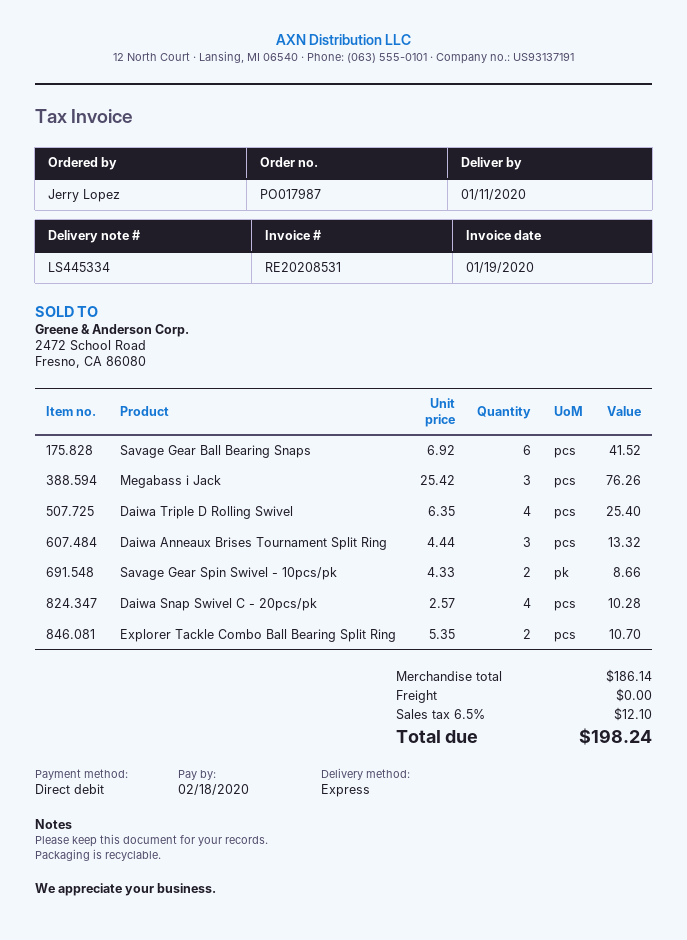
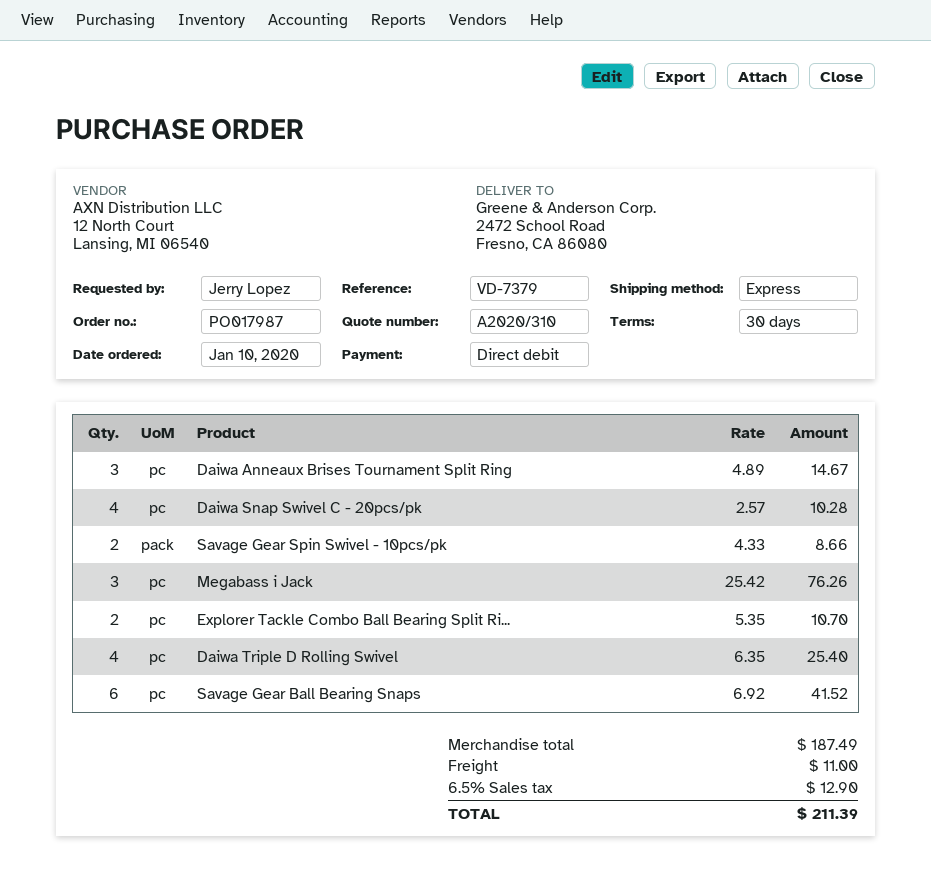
Daiwa Anneaux Brises Tournament Split Ring: 3 x 4.44 = 13.32 -> 3 x 4.89 = 14.67
subtotal: 186.14 -> 187.49
shipping: 0.00 -> 11.00
tax: 6.5% = 12.10 -> 6.5% = 12.90
total: 198.24 -> 211.39

